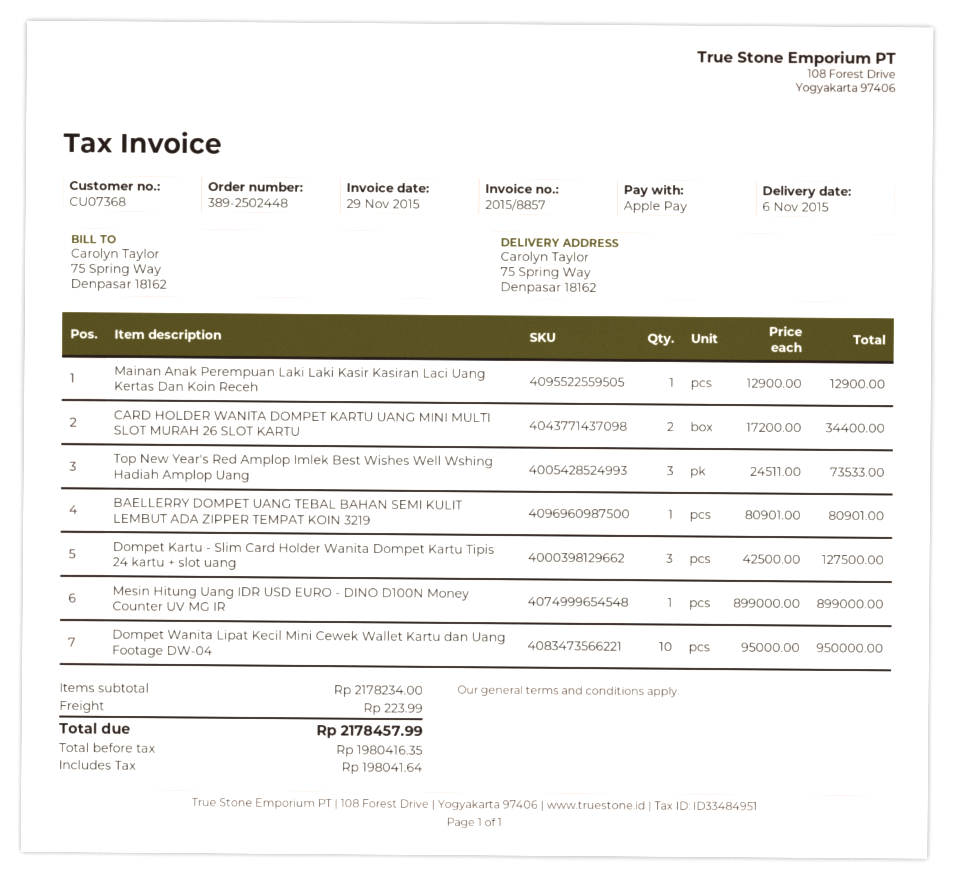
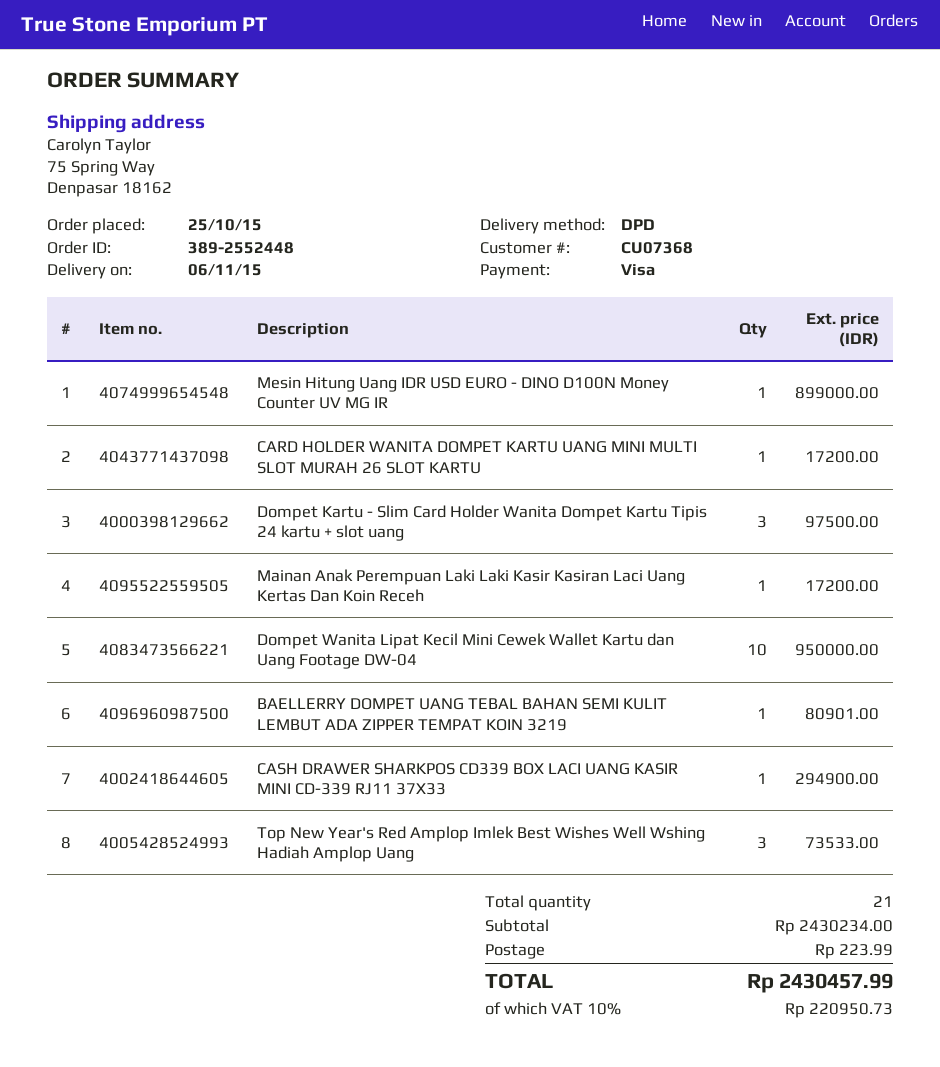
order number: 389-2502448 -> 389-2552448
payment method: Apple Pay -> Visa
Mainan Anak Perempuan Laki Laki Kasir Kasiran Laci Uang Kertas Dan Koin Receh: 1 for 12900.00 -> 1 for 17200.00
CARD HOLDER WANITA DOMPET KARTU UANG MINI MULTI SLOT MURAH 26 SLOT KARTU: 2 for 34400.00 -> 1 for 17200.00
Dompet Kartu - Slim Card Holder Wanita Dompet Kartu Tipis 24 kartu + slot uang: 3 for 127500.00 -> 3 for 97500.00
CASH DRAWER SHARKPOS CD339 BOX LACI UANG KASIR MINI CD-339 RJ11 37X33: none -> 1 for 294900.00
subtotal: 2178234.00 -> 2430234.00
tax: 198041.64 -> 220950.73
total: 2178457.99 -> 2430457.99

